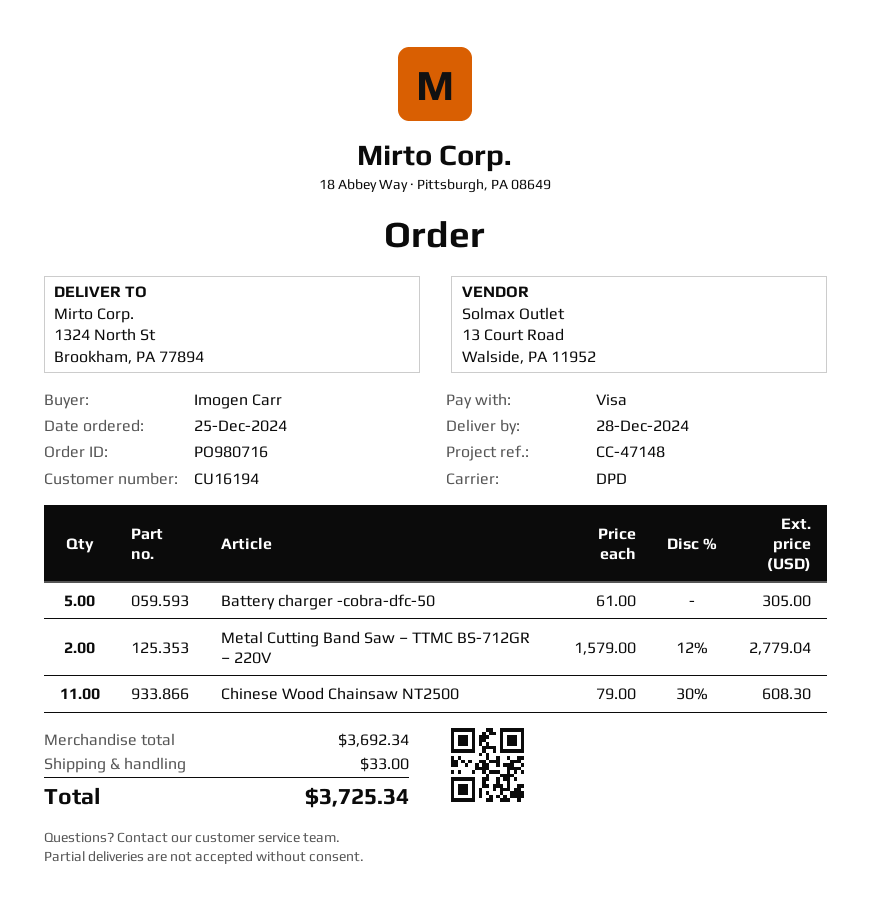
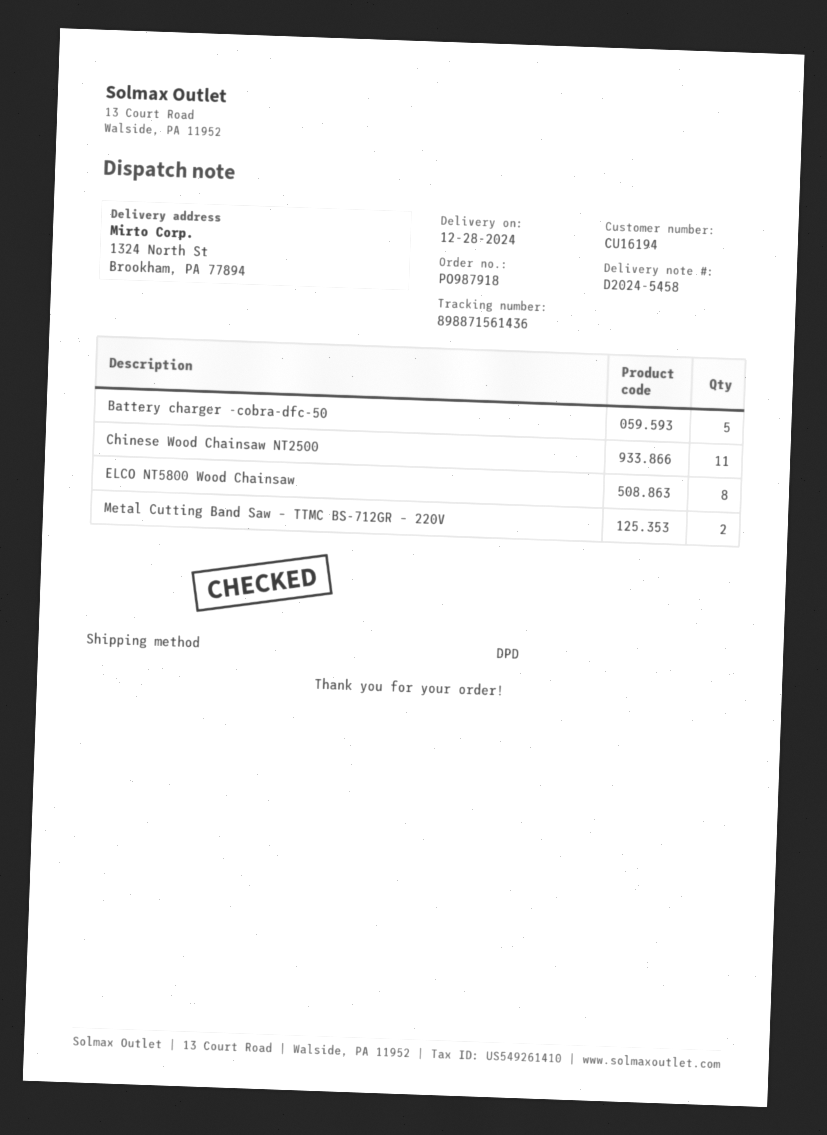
order number: PO980716 -> PO987918
ELCO NT5800 Wood Chainsaw: none -> 8

